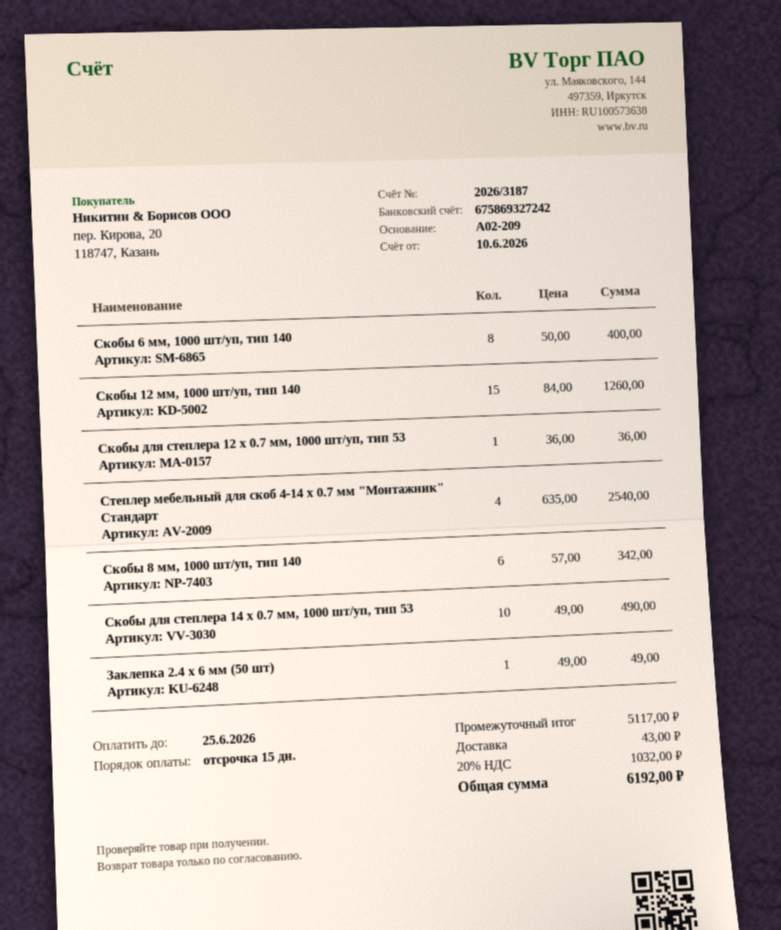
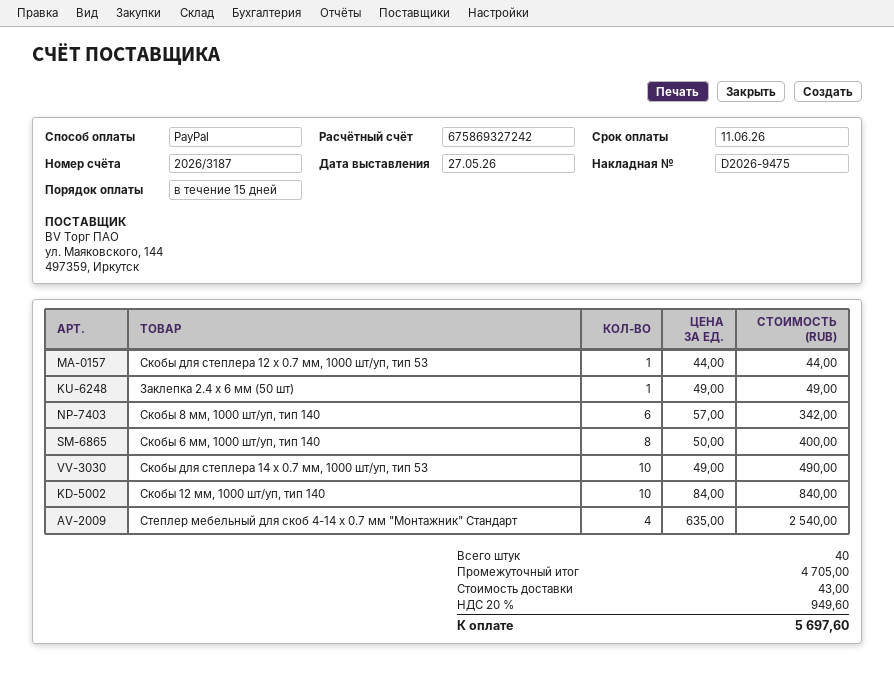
invoice date: 2026-06-10 -> 2026-05-27
due date: 2026-06-25 -> 2026-06-11
Скобы 12 мм, 1000 шт/уп, тип 140: 15 x 84.00 = 1260.00 -> 10 x 84.00 = 840.00
Скобы для степлера 12 х 0.7 мм, 1000 шт/уп, тип 53: 1 x 36.00 = 36.00 -> 1 x 44.00 = 44.00
subtotal: 5117.00 -> 4705.00
tax: 20% = 1032.00 -> 20% = 949.60
total: 6192.00 -> 5697.60

